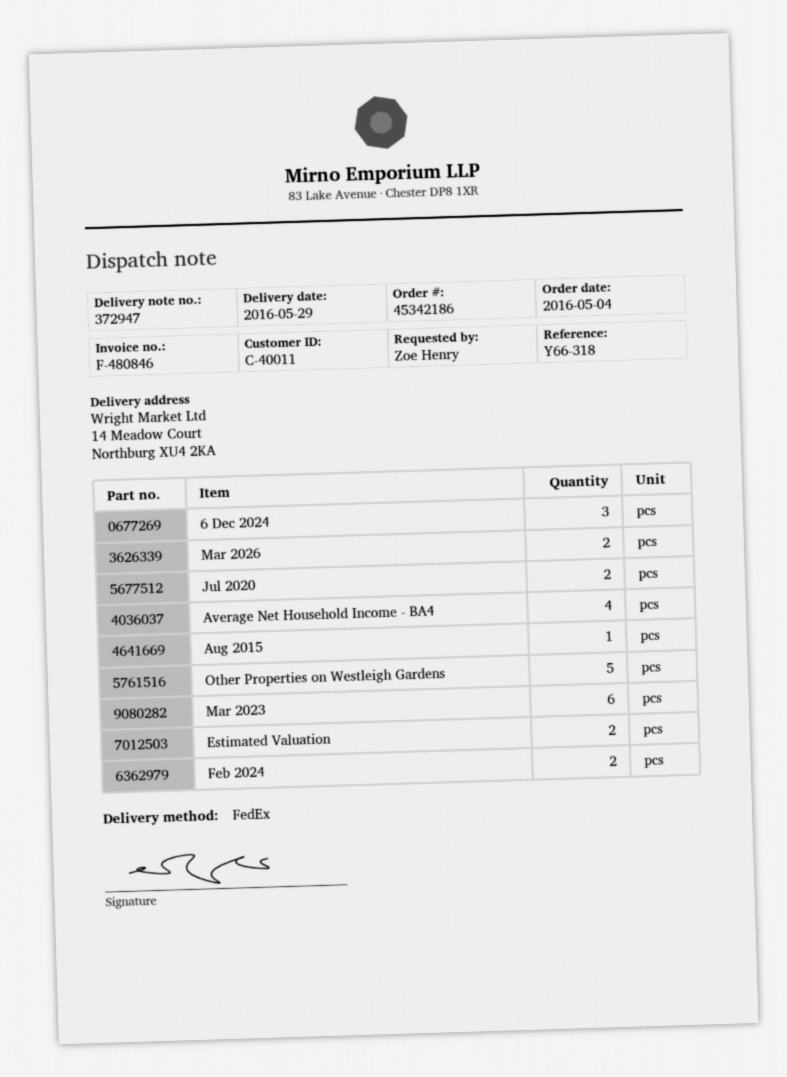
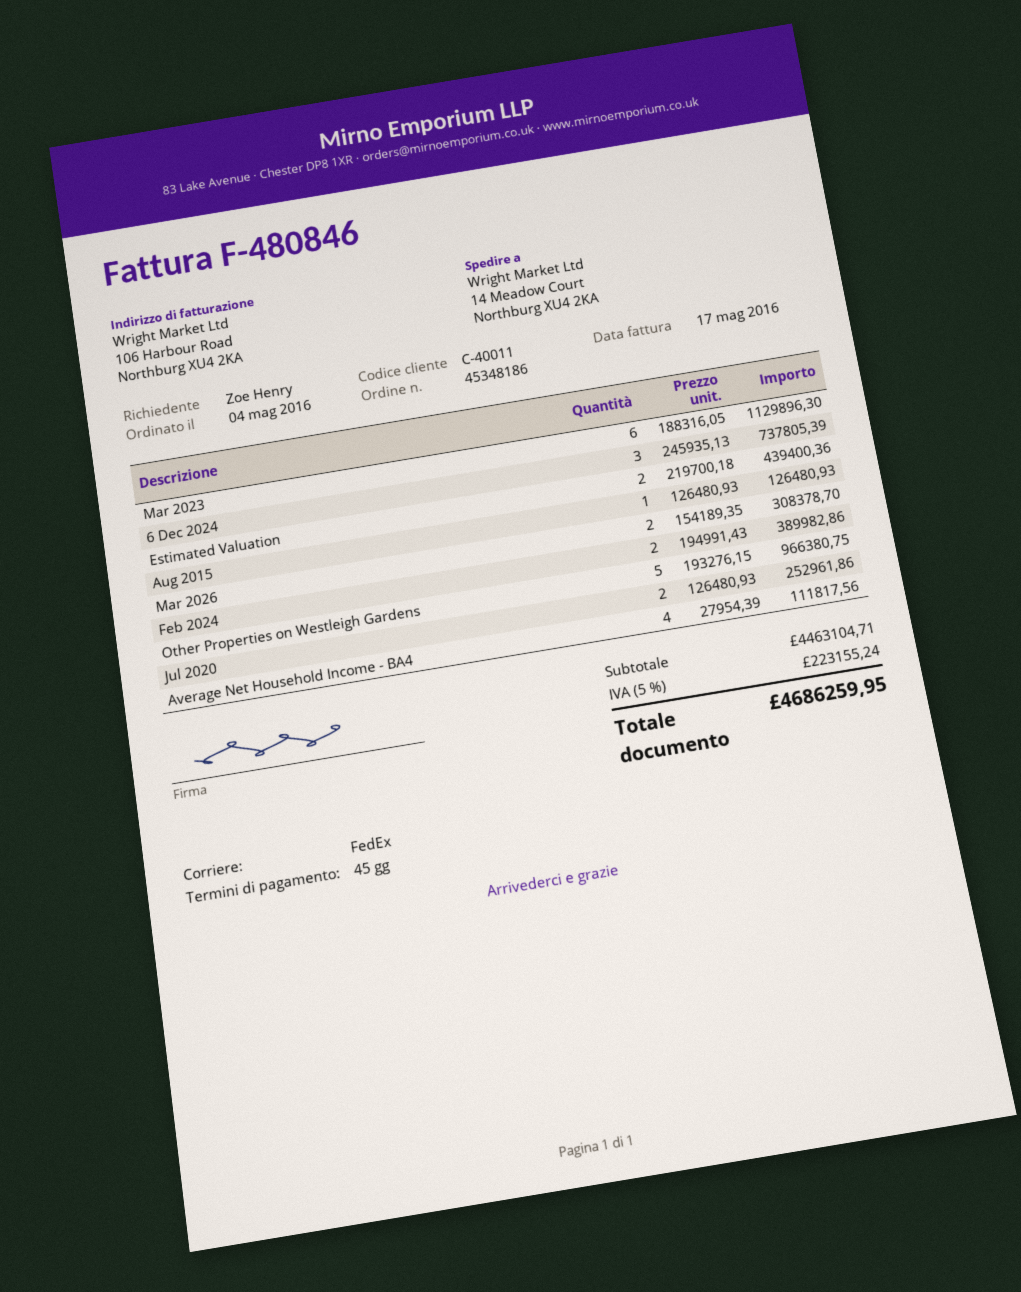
order number: 45342186 -> 45348186

